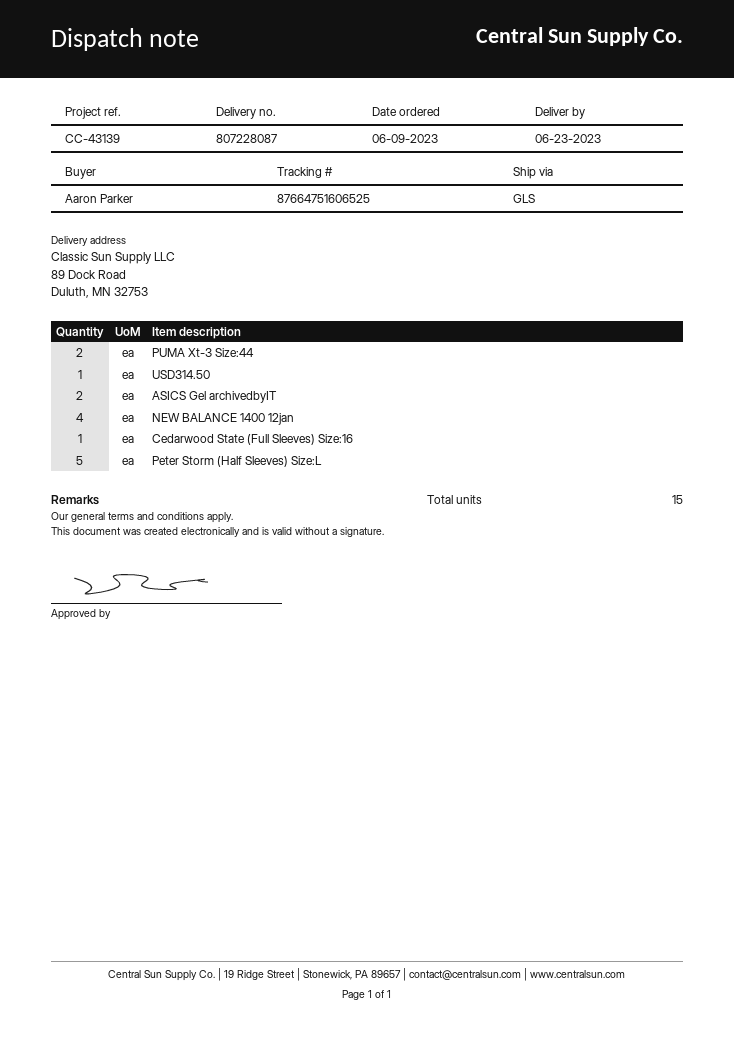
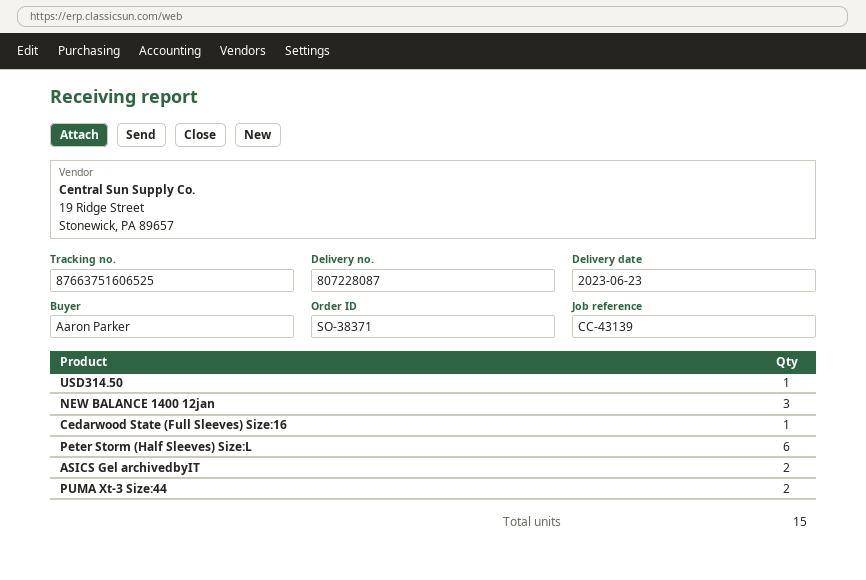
tracking number: 87664751606525 -> 87663751606525
NEW BALANCE 1400 12jan: 4 -> 3
Peter Storm (Half Sleeves) Size:L: 5 -> 6

